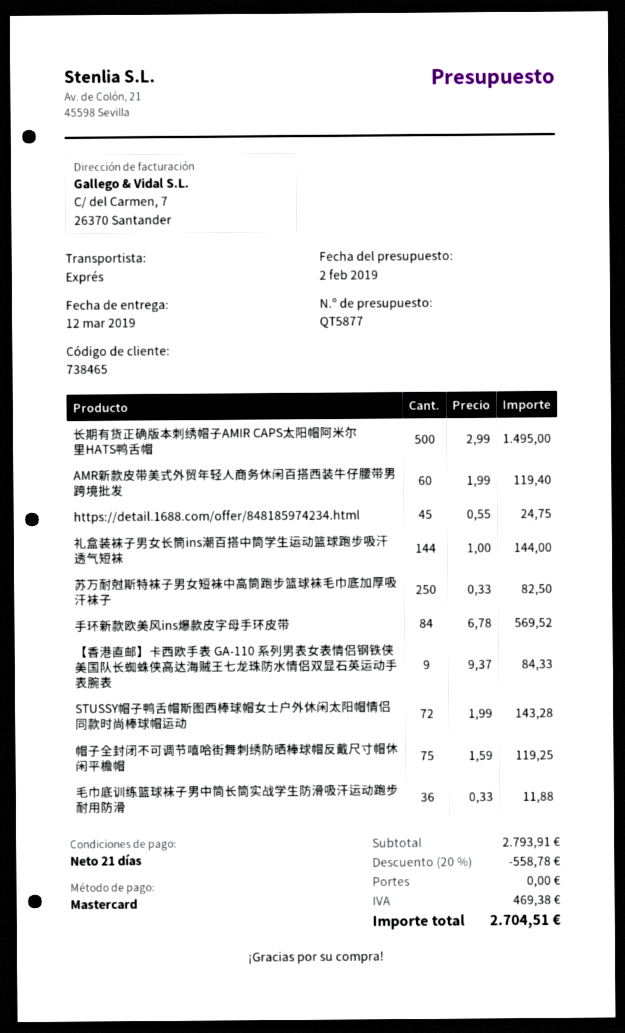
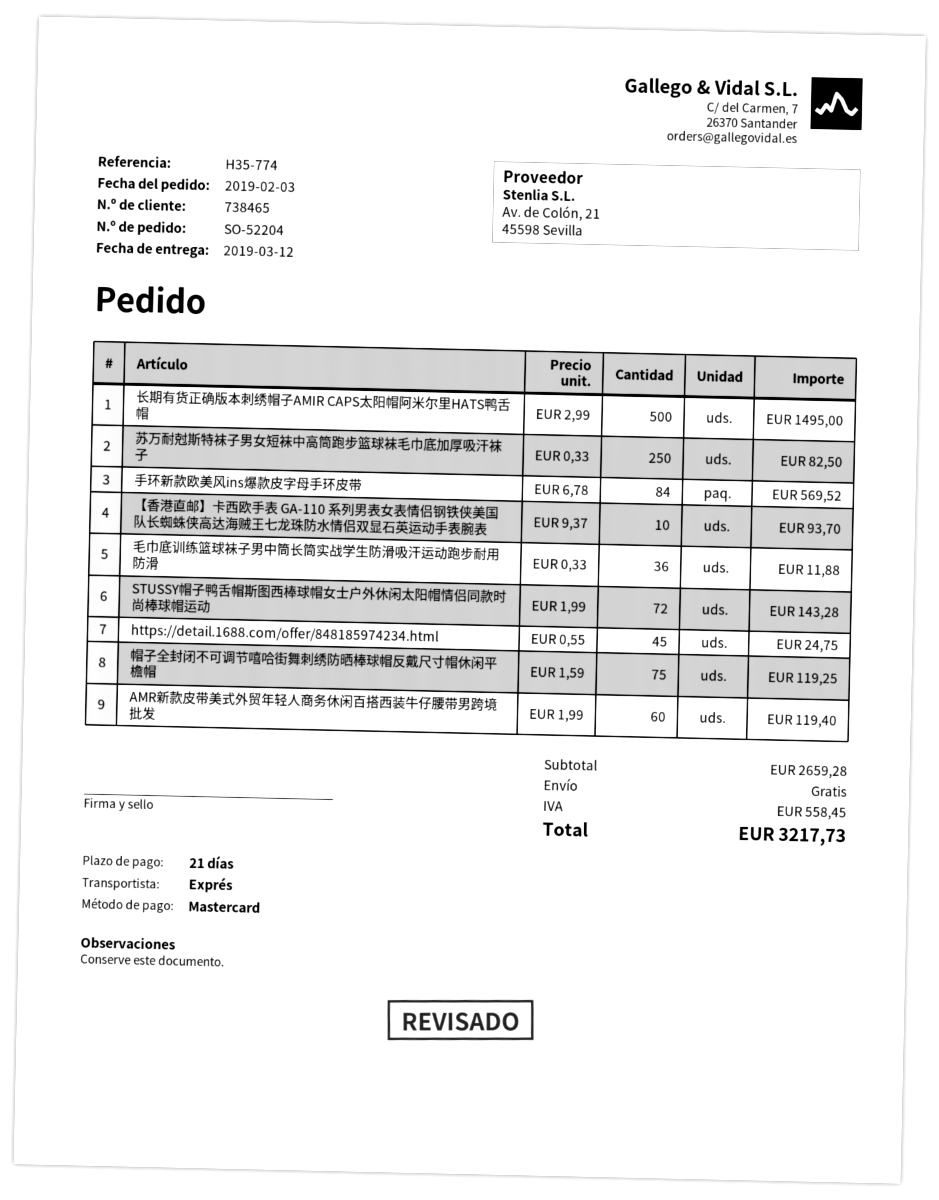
礼盒装袜子男女长筒ins潮百搭中筒学生运动篮球跑步吸汗透气短袜: 144 x 1.00 = 144.00 -> none
【香港直邮】卡西欧手表 GA-110 系列男表女表情侣钢铁侠美国队长蜘蛛侠高达海贼王七龙珠防水情侣双显石英运动手表腕表: 9 x 9.37 = 84.33 -> 10 x 9.37 = 93.70
subtotal: 2793.91 -> 2659.28
discount: 20% = 558.78 -> none
tax: 469.38 -> 558.45
total: 2704.51 -> 3217.73

